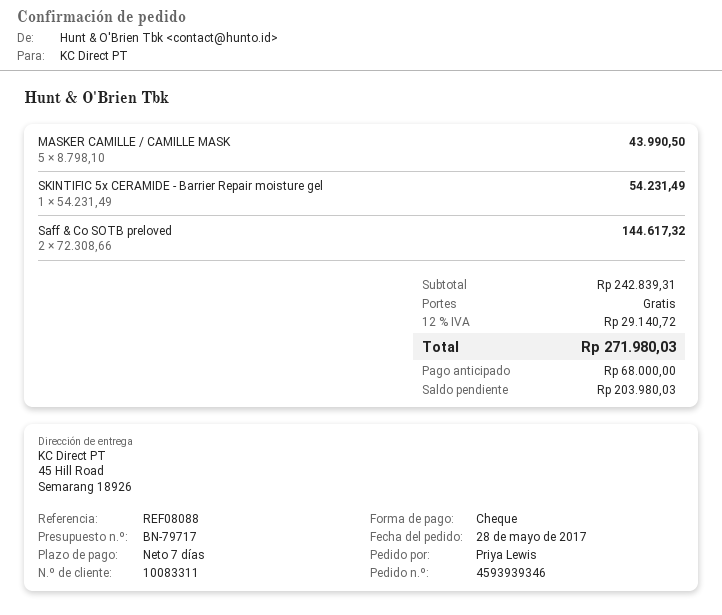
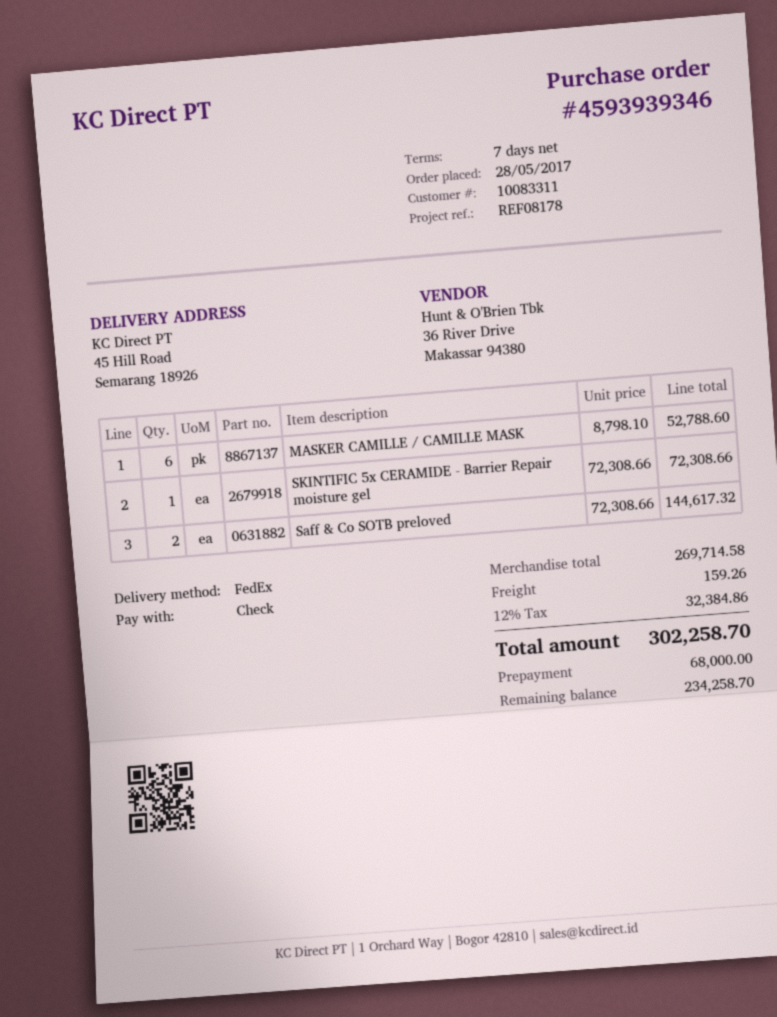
reference: REF08088 -> REF08178
MASKER CAMILLE / CAMILLE MASK: 5 x 8798.10 = 43990.50 -> 6 x 8798.10 = 52788.60
SKINTIFIC 5x CERAMIDE - Barrier Repair moisture gel: 1 x 54231.49 = 54231.49 -> 1 x 72308.66 = 72308.66
subtotal: 242839.31 -> 269714.58
shipping: 0.00 -> 159.26
tax: 12% = 29140.72 -> 12% = 32384.86
total: 271980.03 -> 302258.70
balance: 203980.03 -> 234258.70

